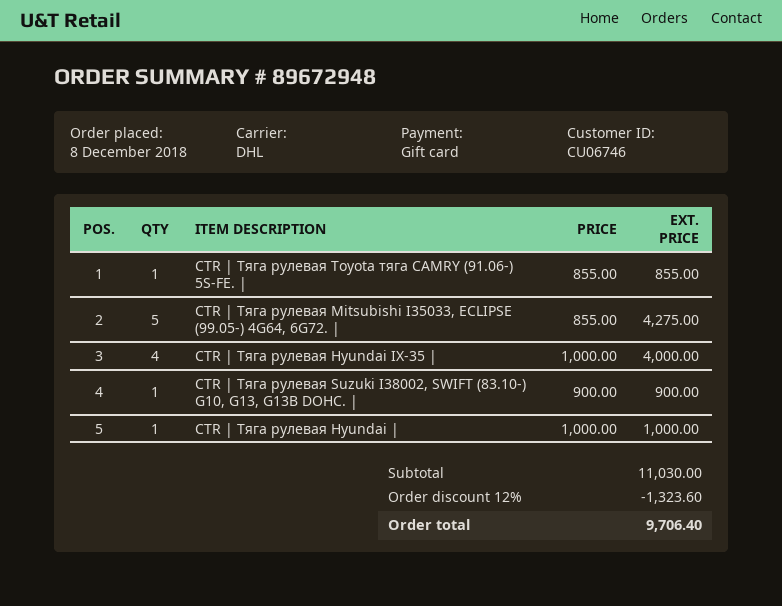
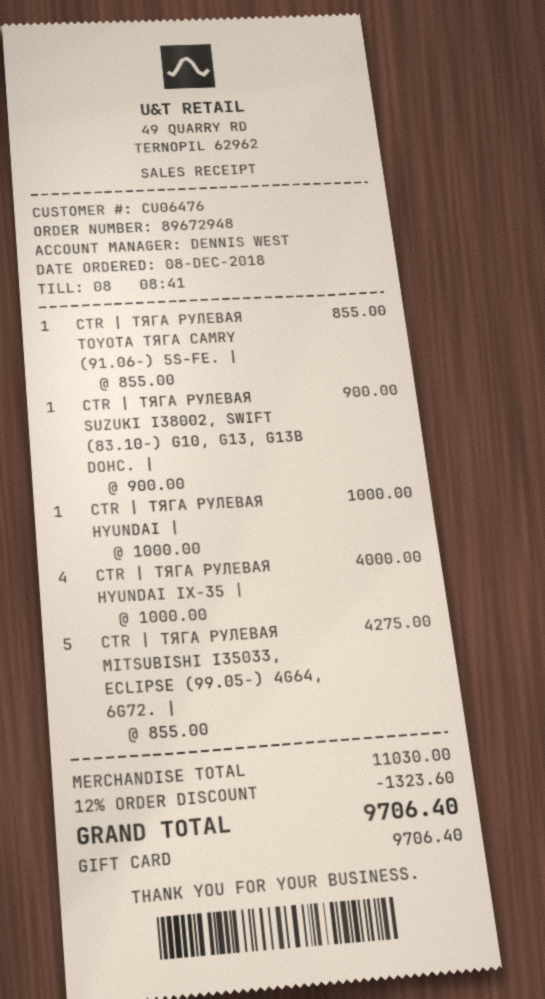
customer number: CU06746 -> CU06476

